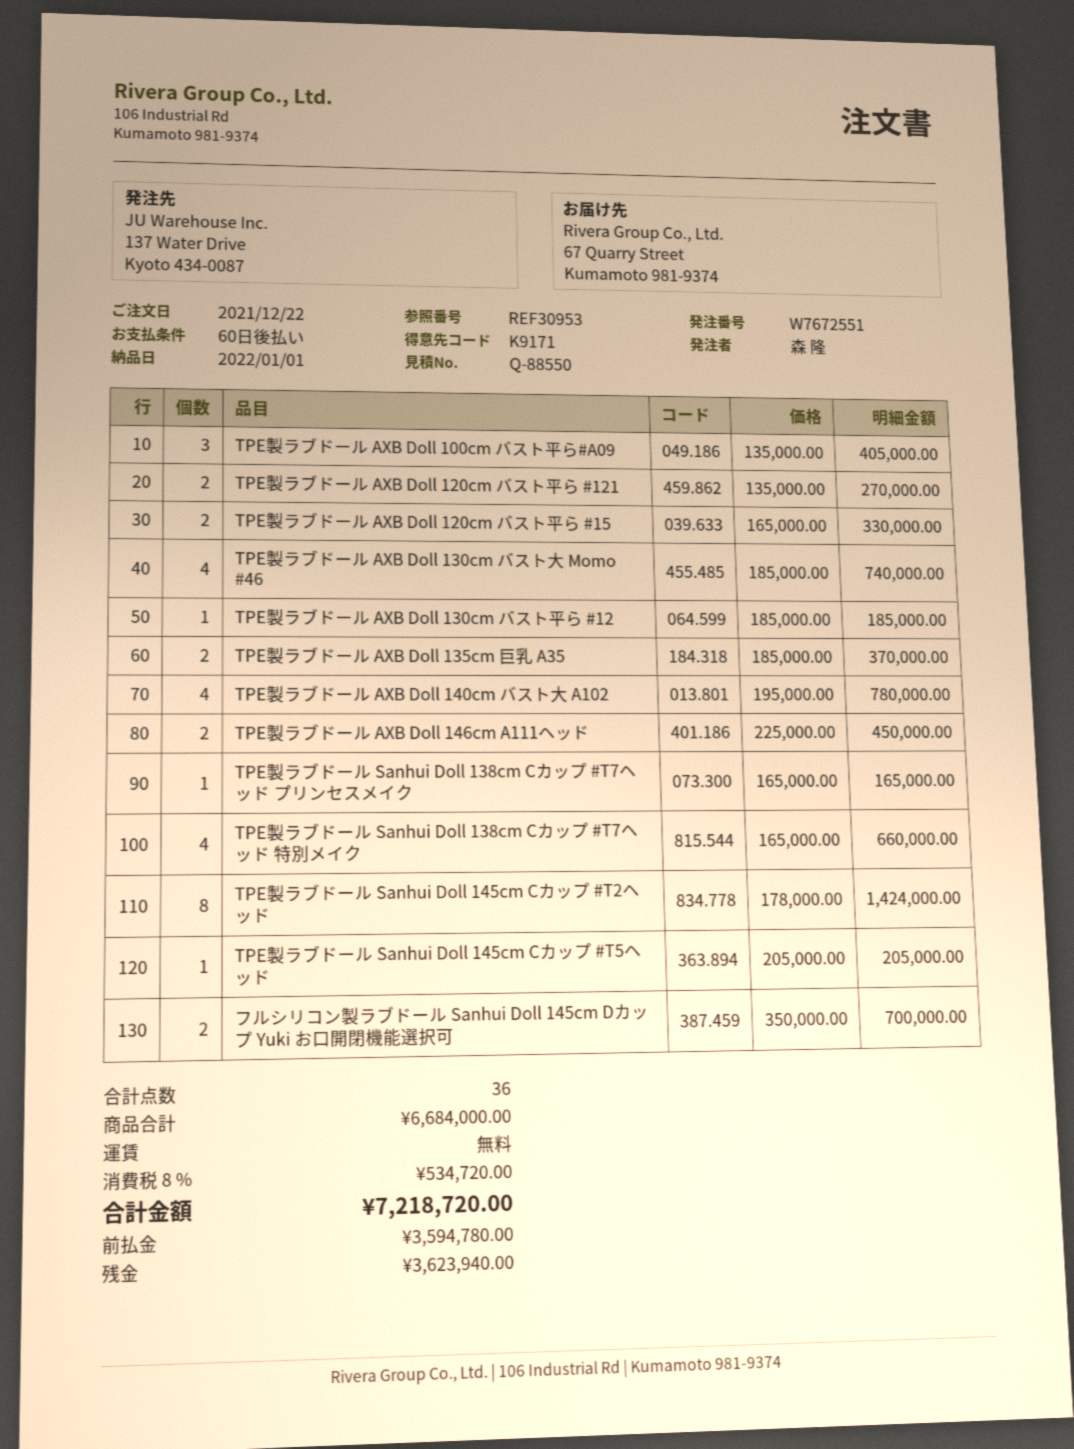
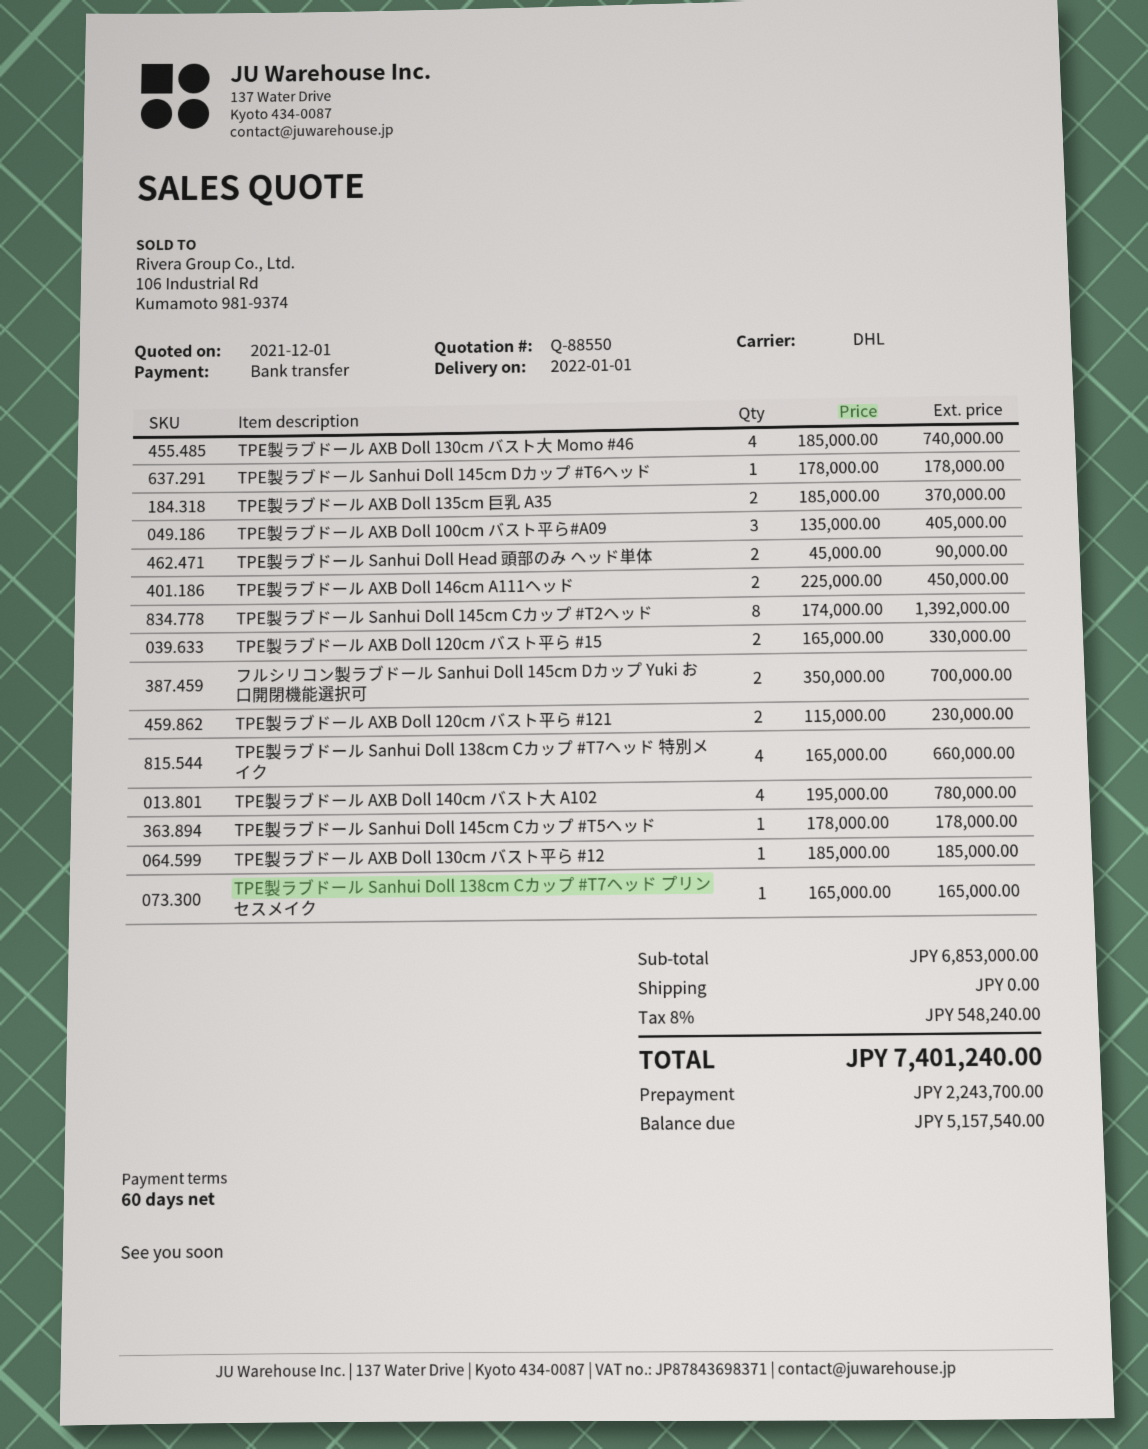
TPE製ラブドール AXB Doll 120cm バスト平ら #121: 2 x 135000.00 = 270000.00 -> 2 x 115000.00 = 230000.00
TPE製ラブドール Sanhui Doll 145cm Cカップ #T2ヘッド: 8 x 178000.00 = 1424000.00 -> 8 x 174000.00 = 1392000.00
TPE製ラブドール Sanhui Doll 145cm Cカップ #T5ヘッド: 1 x 205000.00 = 205000.00 -> 1 x 178000.00 = 178000.00
TPE製ラブドール Sanhui Doll 145cm Dカップ #T6ヘッド: none -> 1 x 178000.00 = 178000.00
TPE製ラブドール Sanhui Doll Head 頭部のみ ヘッド単体: none -> 2 x 45000.00 = 90000.00
subtotal: 6684000.00 -> 6853000.00
tax: 8% = 534720.00 -> 8% = 548240.00
total: 7218720.00 -> 7401240.00
deposit: 3594780.00 -> 2243700.00
balance: 3623940.00 -> 5157540.00

